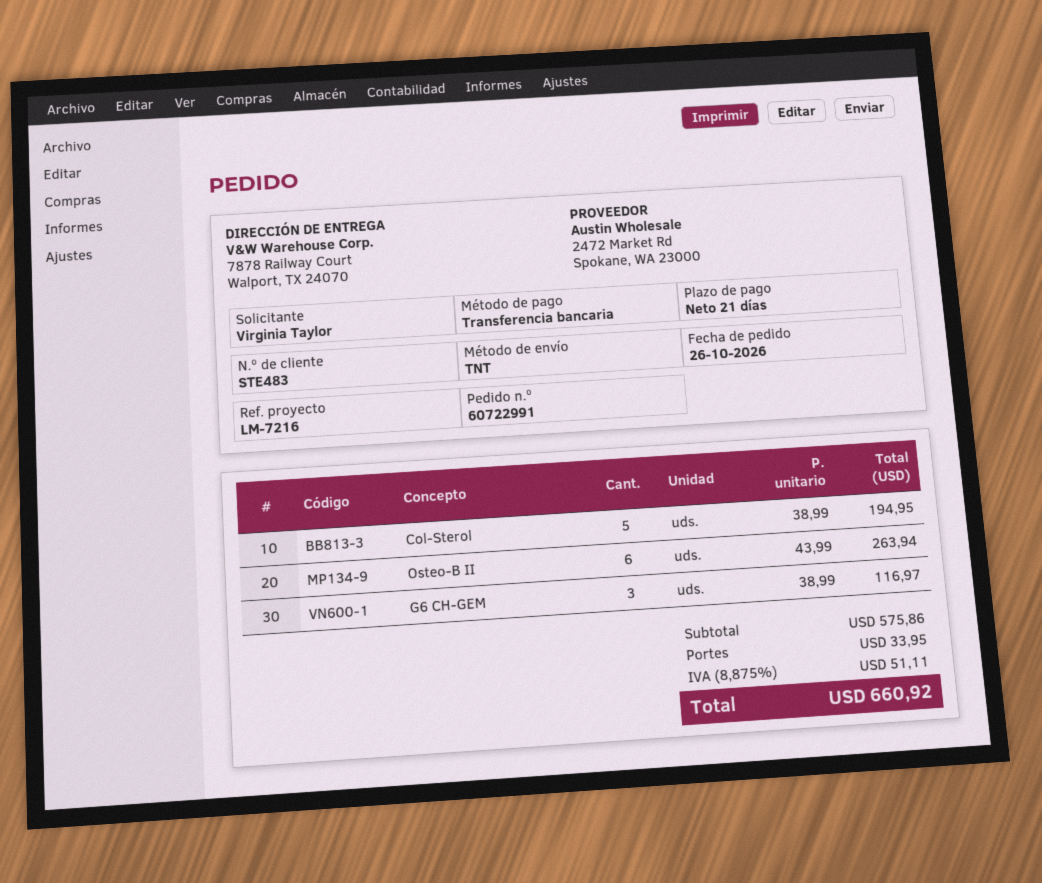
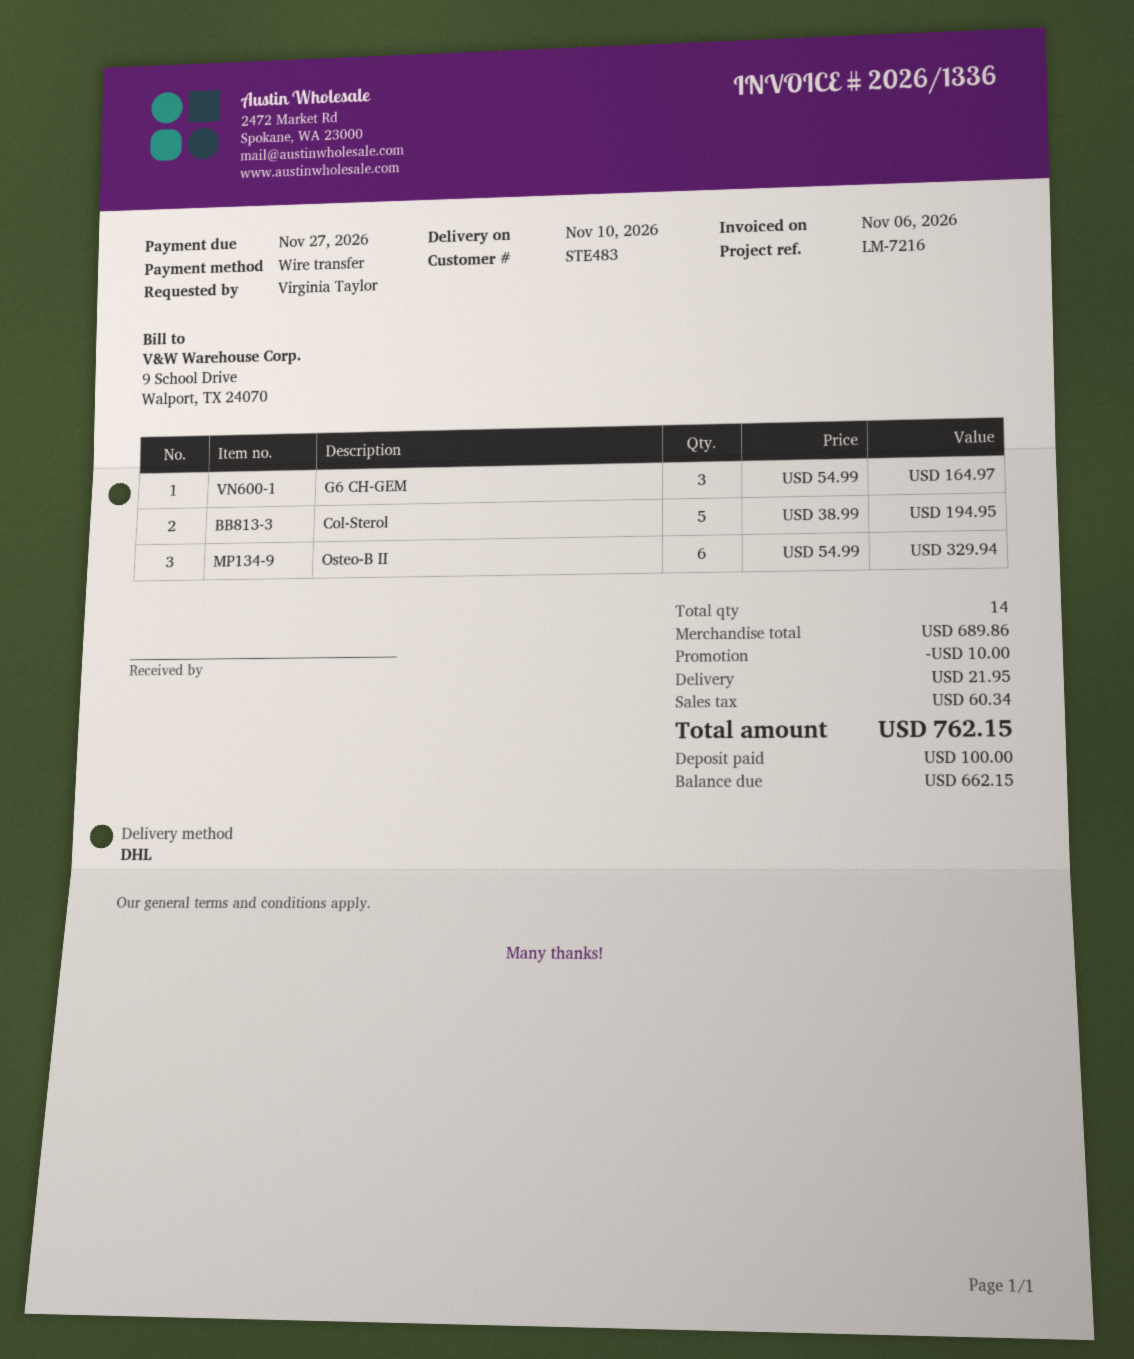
shipping method: TNT -> DHL
Osteo-B II: 6 x 43.99 = 263.94 -> 6 x 54.99 = 329.94
G6 CH-GEM: 3 x 38.99 = 116.97 -> 3 x 54.99 = 164.97
subtotal: 575.86 -> 689.86
discount: none -> 10.00
shipping: 33.95 -> 21.95
tax: 51.11 -> 60.34
total: 660.92 -> 762.15

